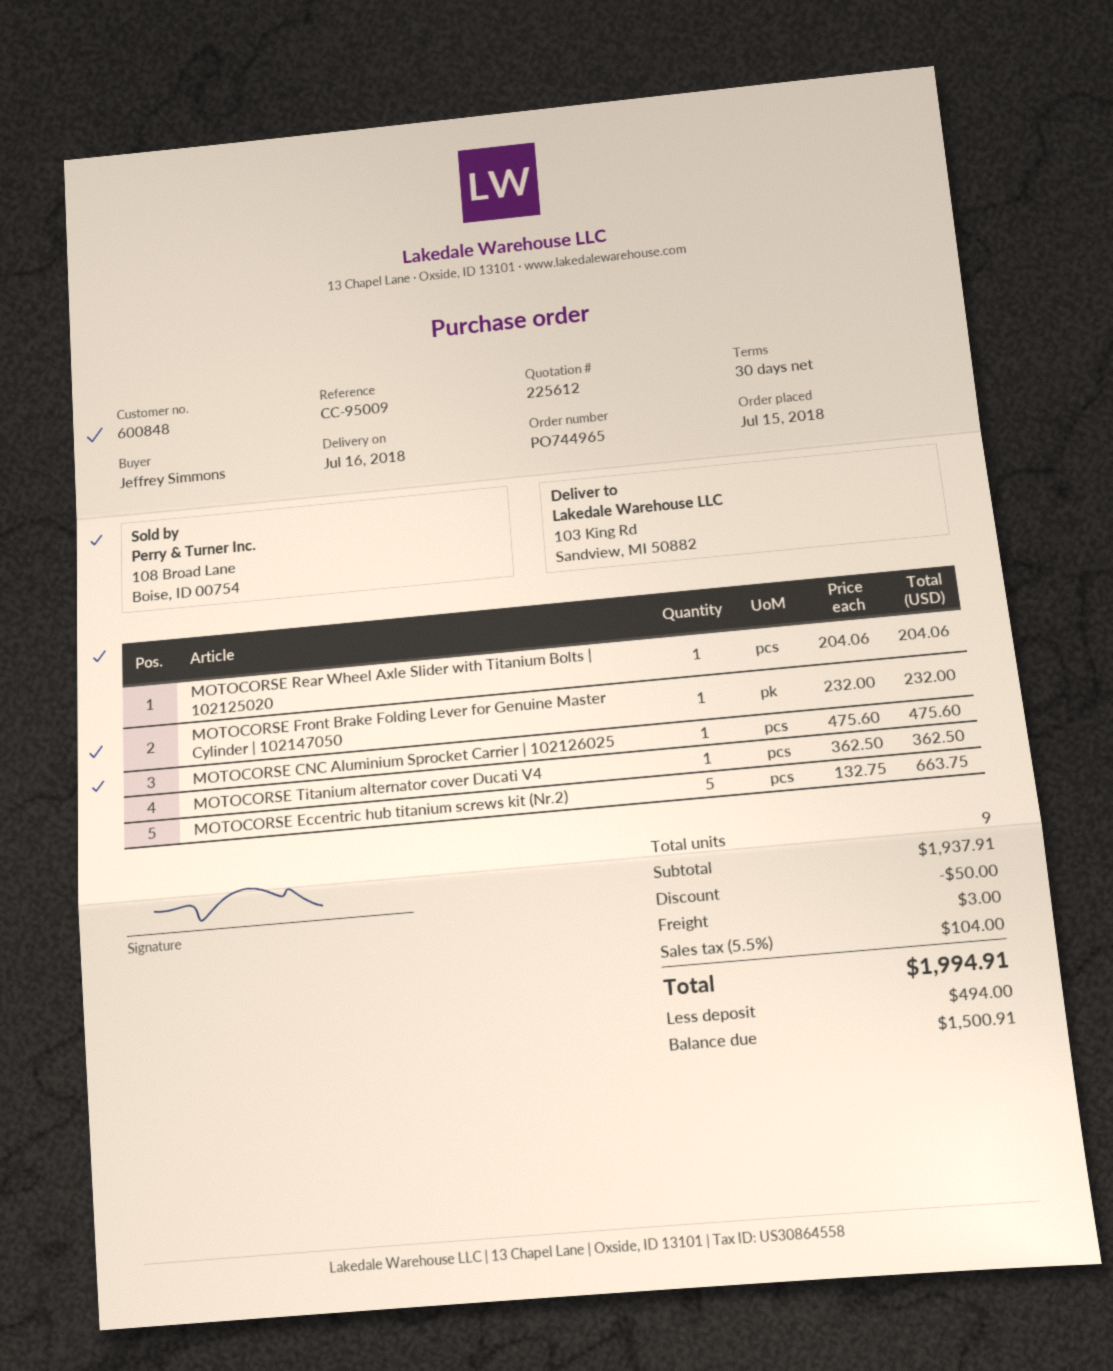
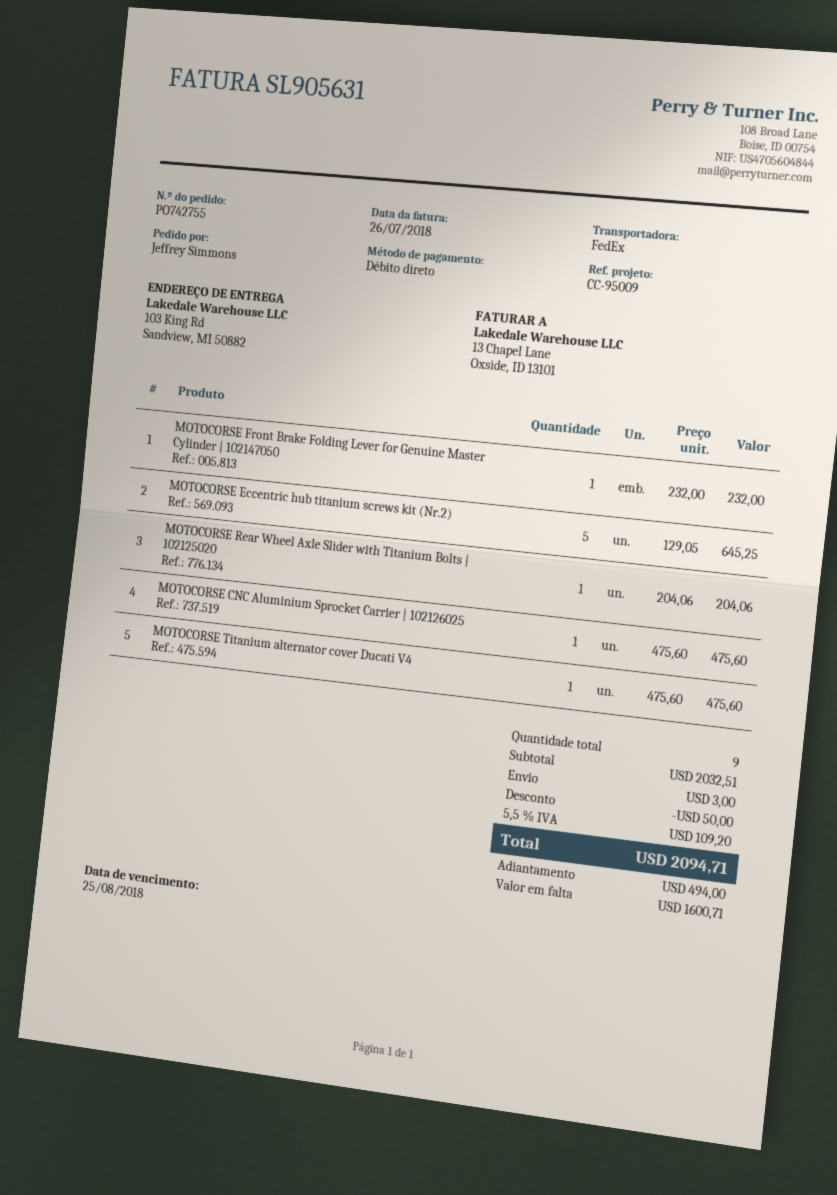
order number: PO744965 -> PO742755
MOTOCORSE Titanium alternator cover Ducati V4: 1 x 362.50 = 362.50 -> 1 x 475.60 = 475.60
MOTOCORSE Eccentric hub titanium screws kit (Nr.2): 5 x 132.75 = 663.75 -> 5 x 129.05 = 645.25
subtotal: 1937.91 -> 2032.51
tax: 5.5% = 104.00 -> 5.5% = 109.20
total: 1994.91 -> 2094.71
balance: 1500.91 -> 1600.71

